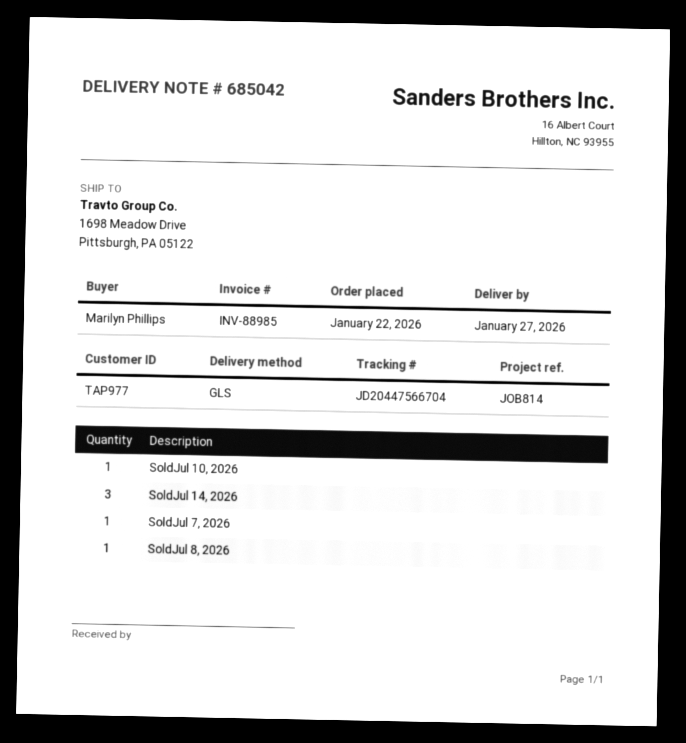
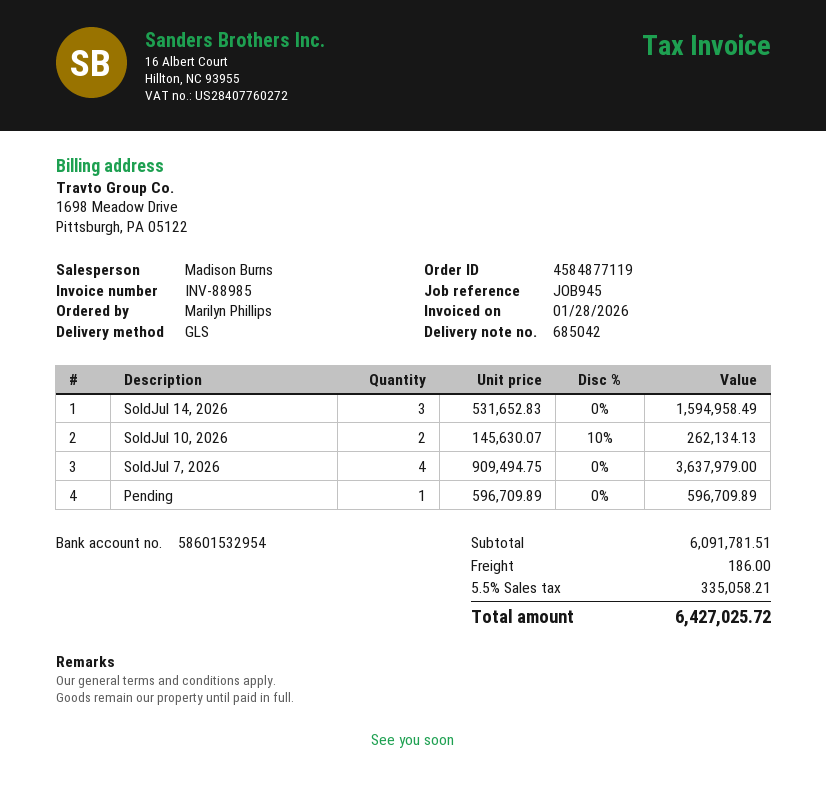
reference: JOB814 -> JOB945
SoldJul 10, 2026: 1 -> 2
SoldJul 7, 2026: 1 -> 4
SoldJul 8, 2026: 1 -> none
Pending: none -> 1

